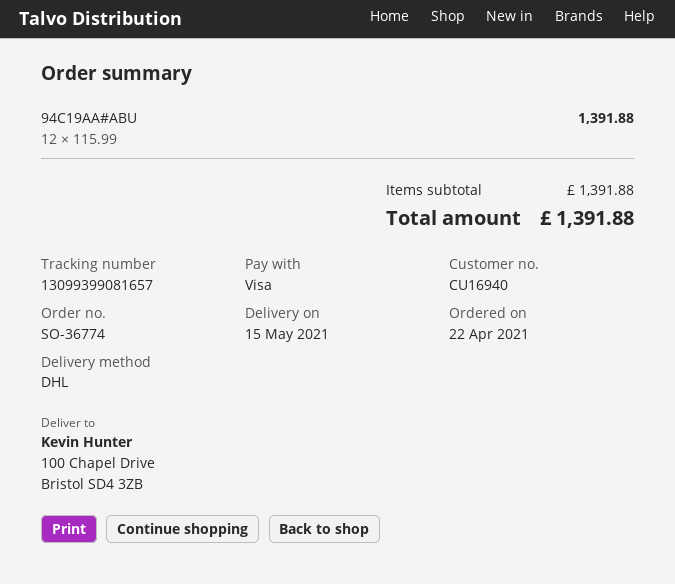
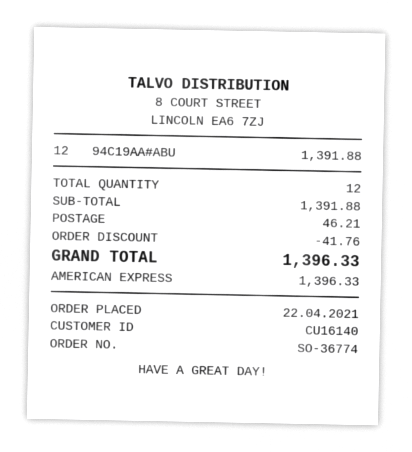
customer number: CU16940 -> CU16140
payment method: Visa -> American Express
discount: none -> 41.76
shipping: none -> 46.21
total: 1391.88 -> 1396.33

